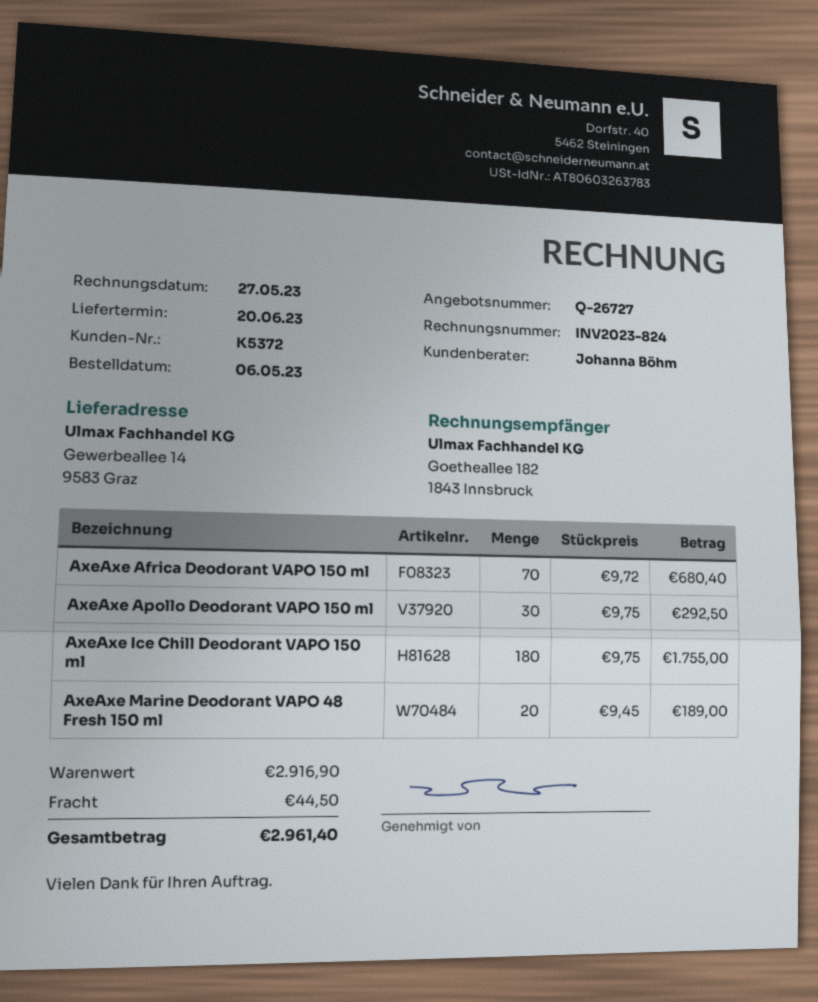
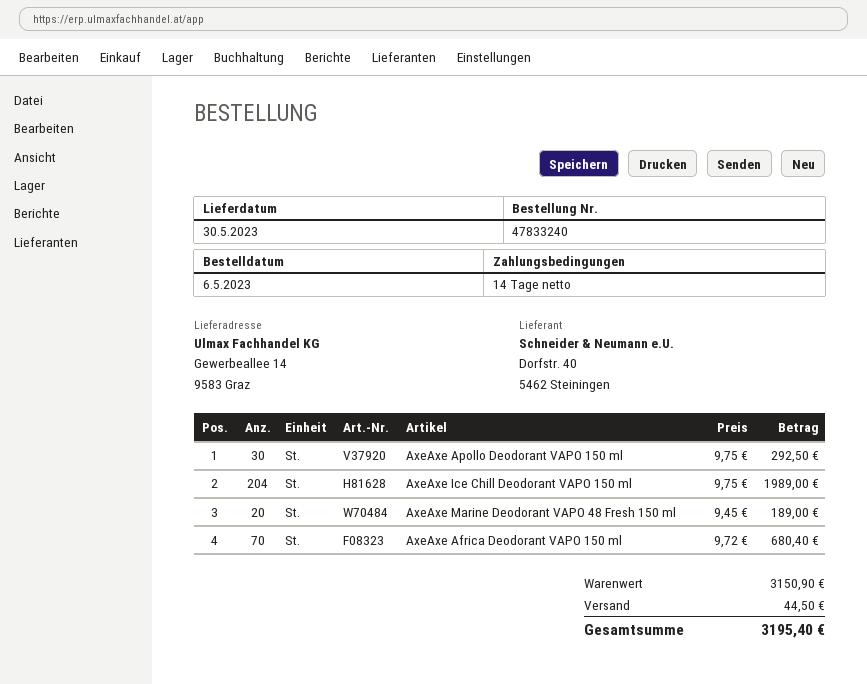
delivery date: 2023-06-20 -> 2023-05-30
AxeAxe Ice Chill Deodorant VAPO 150 ml: 180 x 9.75 = 1755.00 -> 204 x 9.75 = 1989.00
subtotal: 2916.90 -> 3150.90
total: 2961.40 -> 3195.40

